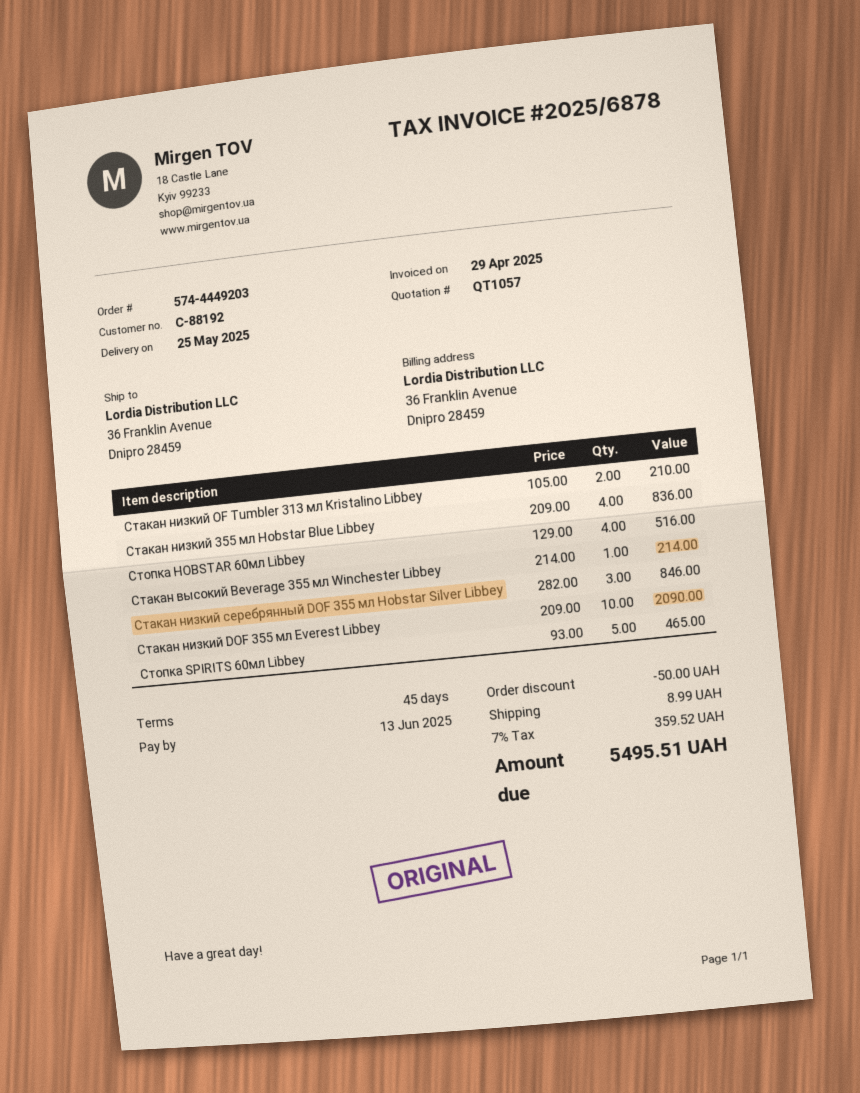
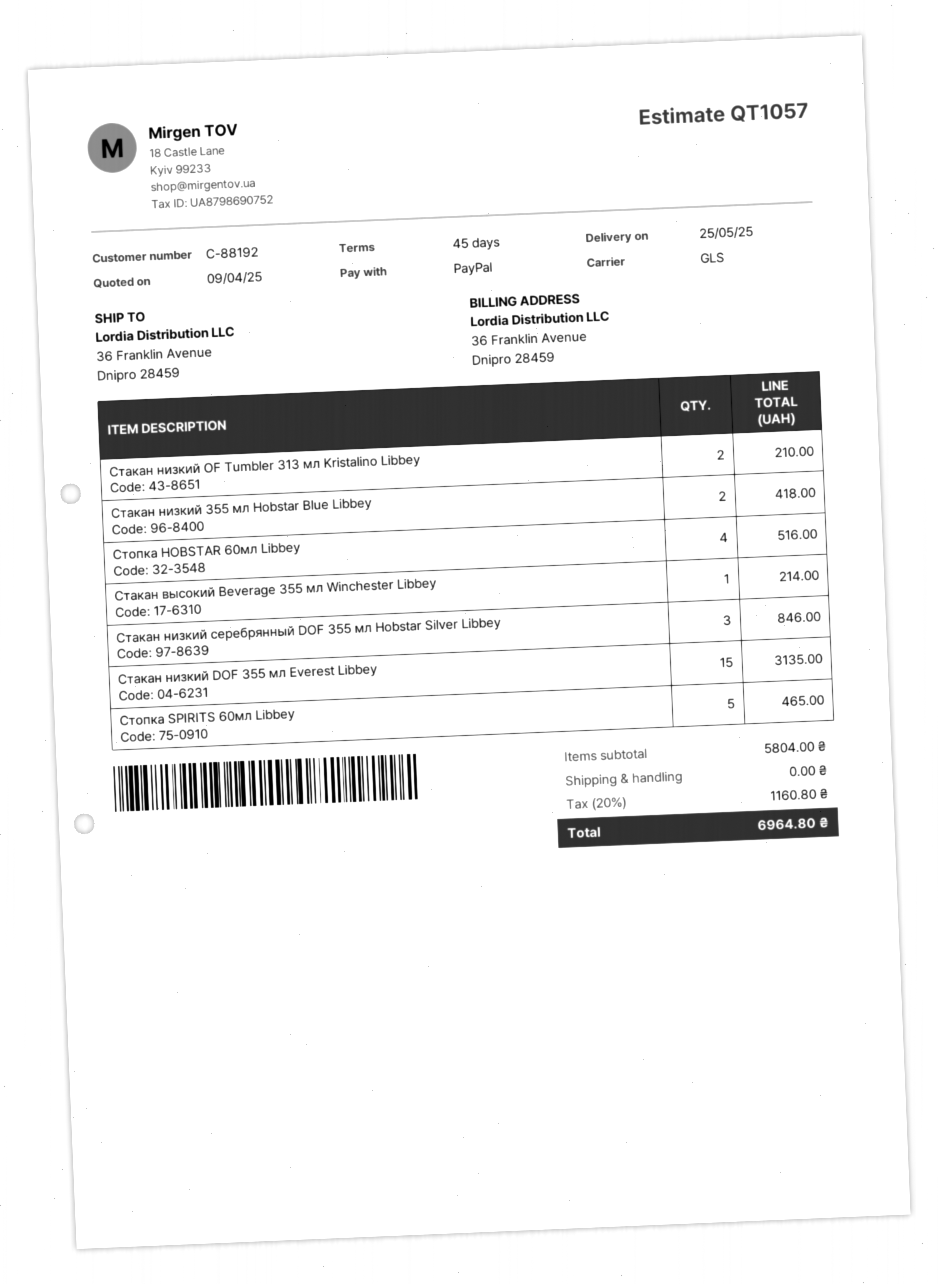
Стакан низкий 355 мл Hobstar Blue Libbey: 4 for 836.00 -> 2 for 418.00
Стакан низкий DOF 355 мл Everest Libbey: 10 for 2090.00 -> 15 for 3135.00
discount: 50.00 -> none
shipping: 8.99 -> 0.00
tax: 7% = 359.52 -> 20% = 1160.80
total: 5495.51 -> 6964.80

